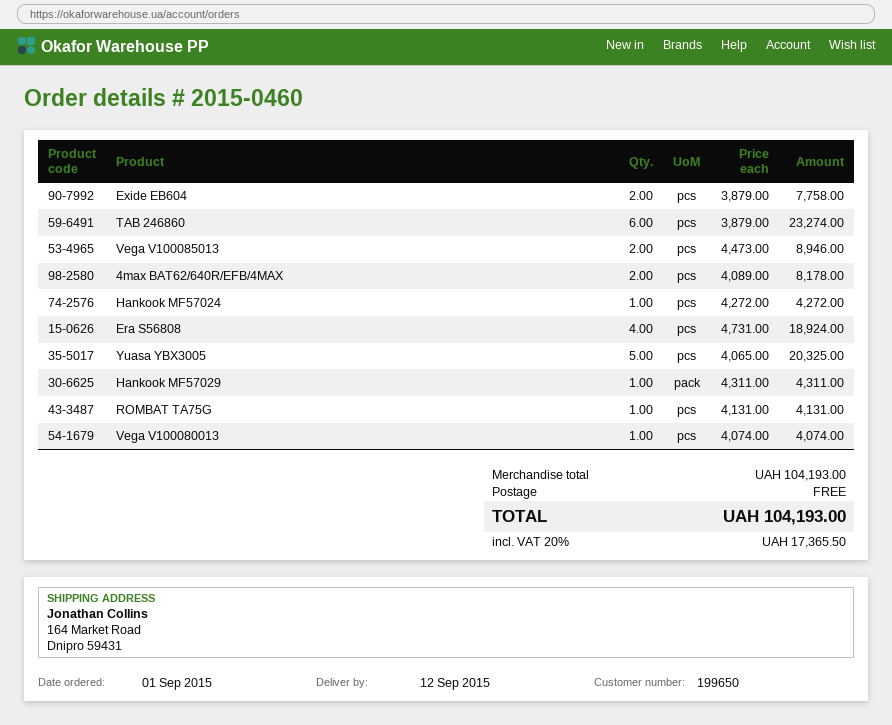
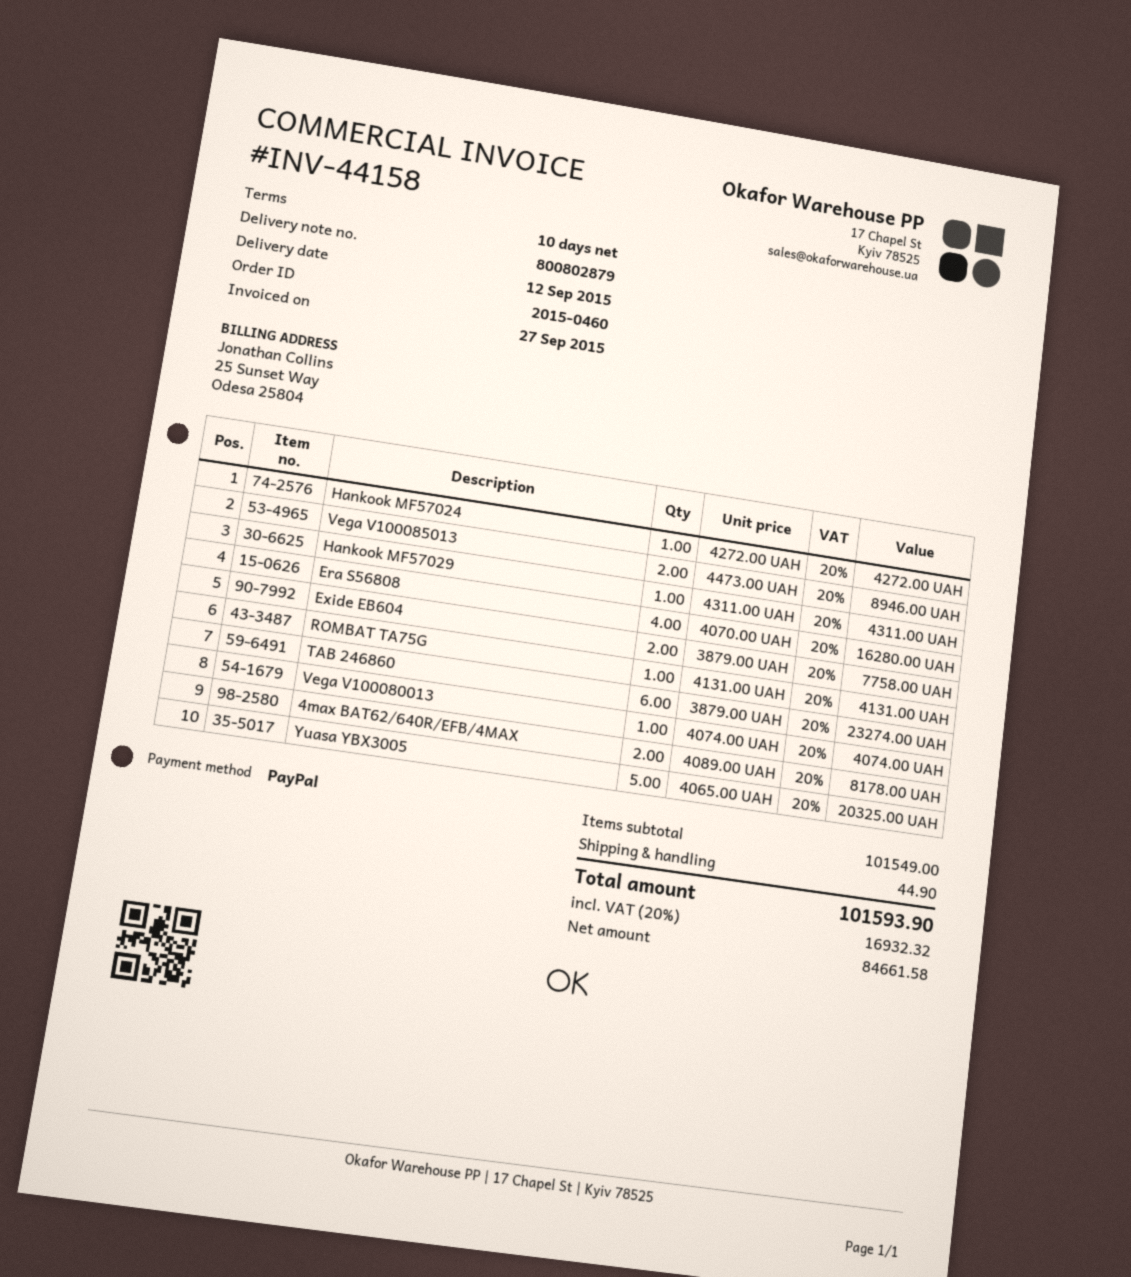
Era S56808: 4 x 4731.00 = 18924.00 -> 4 x 4070.00 = 16280.00
subtotal: 104193.00 -> 101549.00
shipping: 0.00 -> 44.90
tax: 20% = 17365.50 -> 20% = 16932.32
total: 104193.00 -> 101593.90

